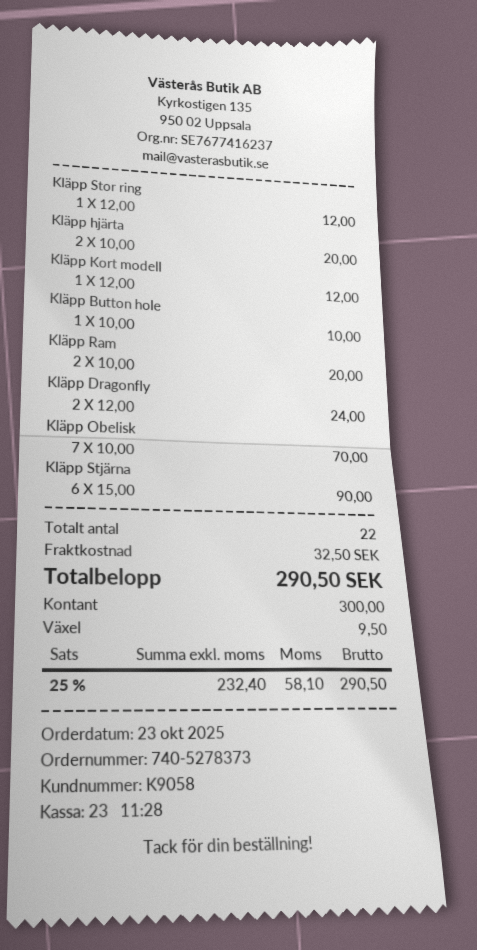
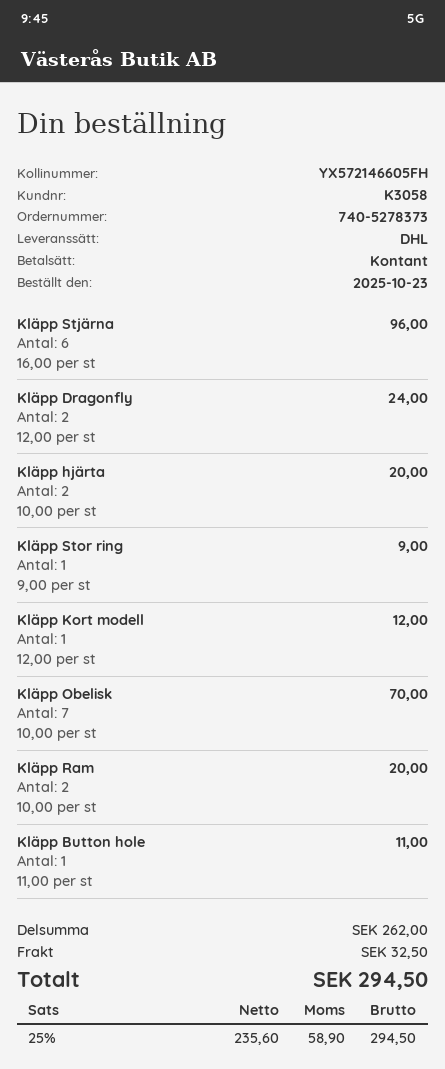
customer number: K9058 -> K3058
Kläpp Stor ring: 1 x 12.00 = 12.00 -> 1 x 9.00 = 9.00
Kläpp Button hole: 1 x 10.00 = 10.00 -> 1 x 11.00 = 11.00
Kläpp Stjärna: 6 x 15.00 = 90.00 -> 6 x 16.00 = 96.00
net: 232.40 -> 235.60
tax: 25% = 58.10 -> 25% = 58.90
total: 290.50 -> 294.50

